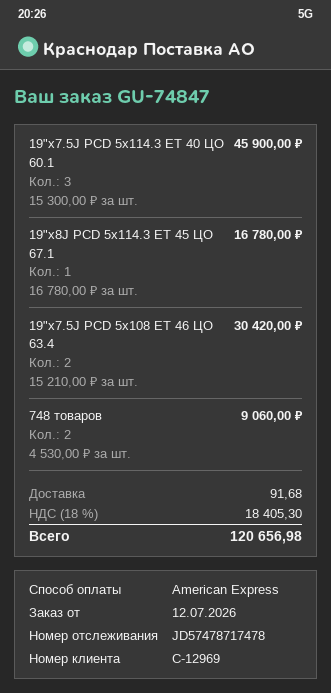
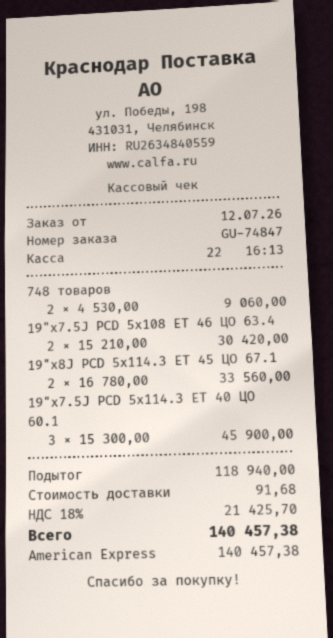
19"x8J PCD 5x114.3 ЕТ 45 ЦО 67.1: 1 x 16780.00 = 16780.00 -> 2 x 16780.00 = 33560.00
tax: 18% = 18405.30 -> 18% = 21425.70
total: 120656.98 -> 140457.38

